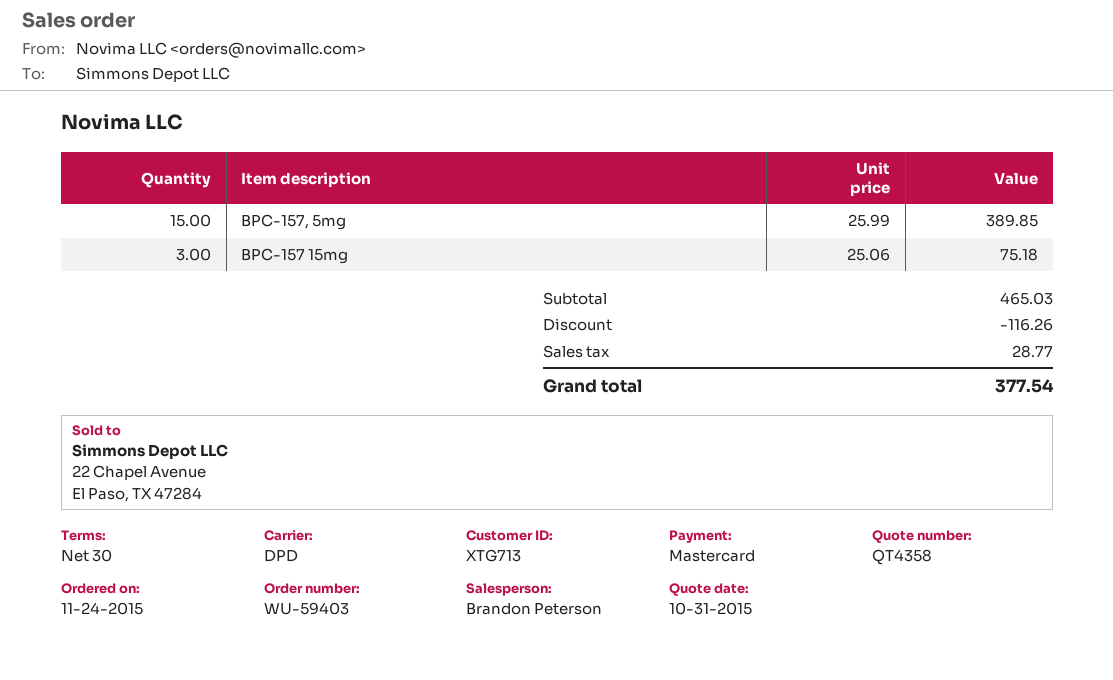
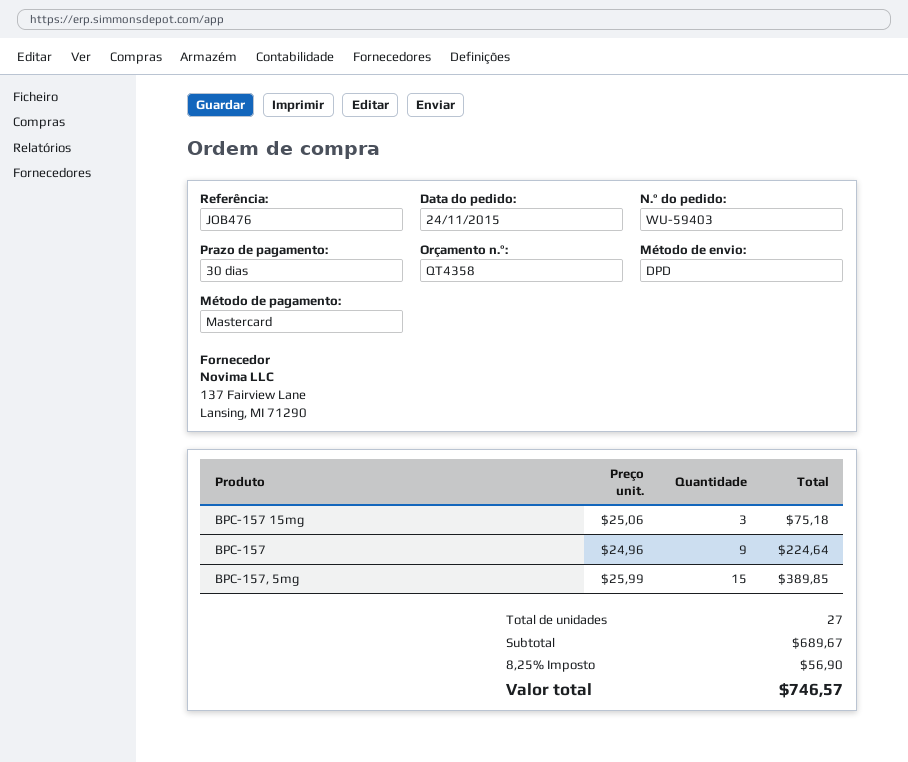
BPC-157: none -> 9 x 24.96 = 224.64
subtotal: 465.03 -> 689.67
discount: 116.26 -> none
tax: 28.77 -> 56.90
total: 377.54 -> 746.57

